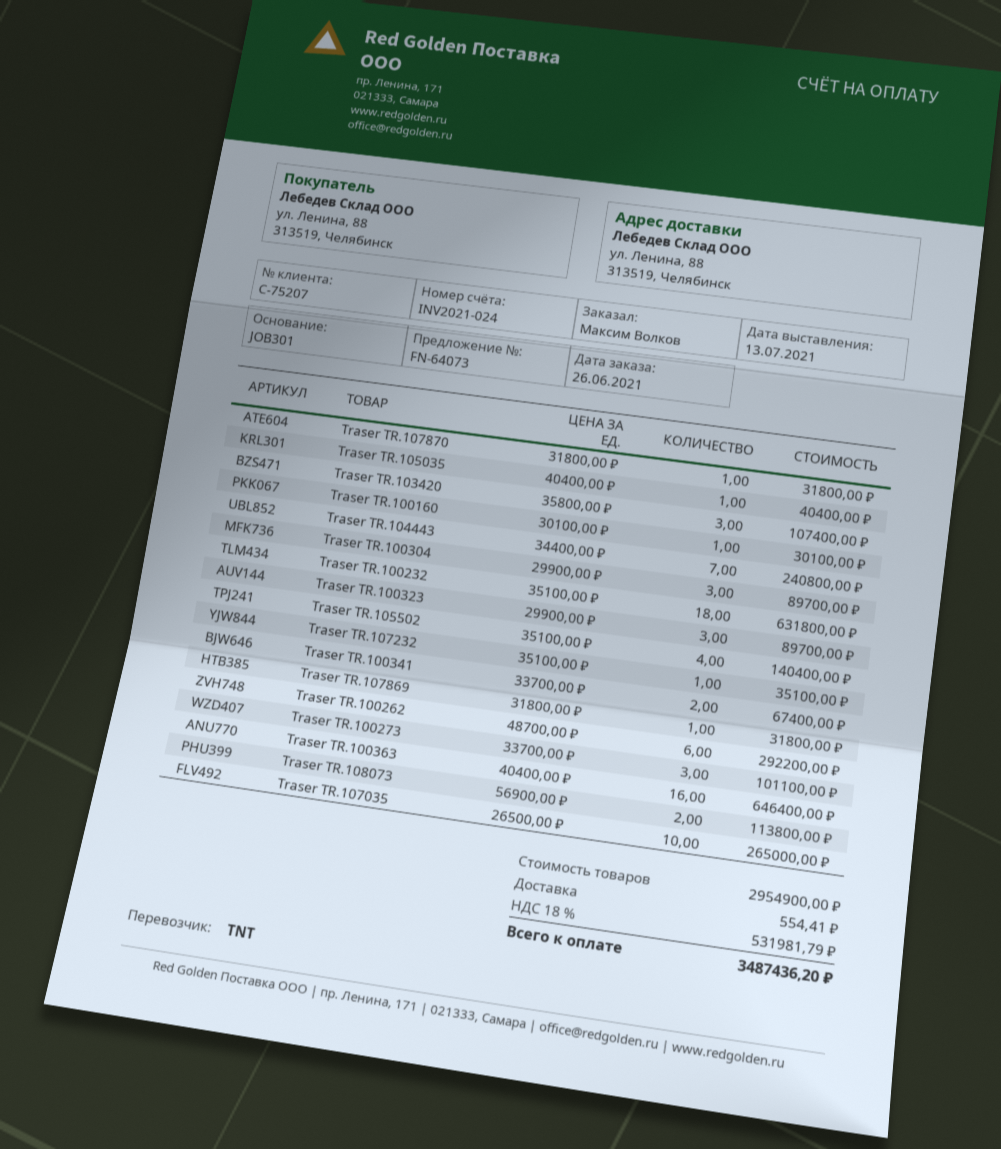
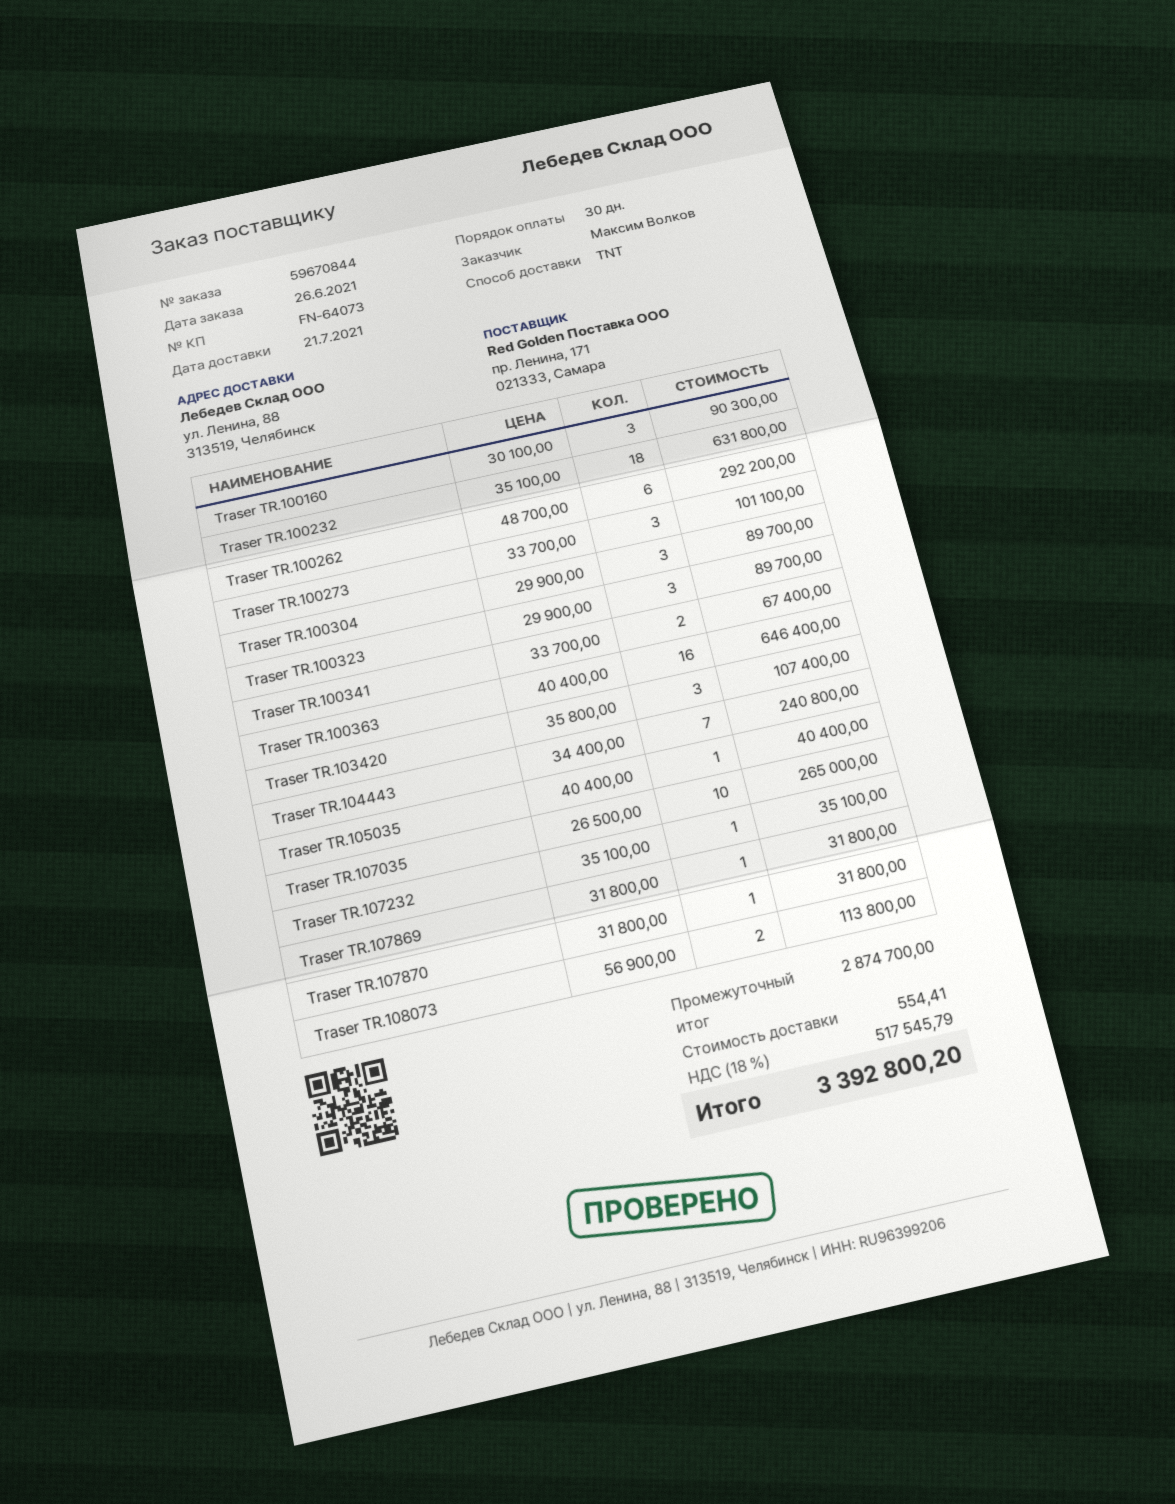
Traser TR.100160: 1 x 30100.00 = 30100.00 -> 3 x 30100.00 = 90300.00
Traser TR.105502: 4 x 35100.00 = 140400.00 -> none
subtotal: 2954900.00 -> 2874700.00
tax: 18% = 531981.79 -> 18% = 517545.79
total: 3487436.20 -> 3392800.20

